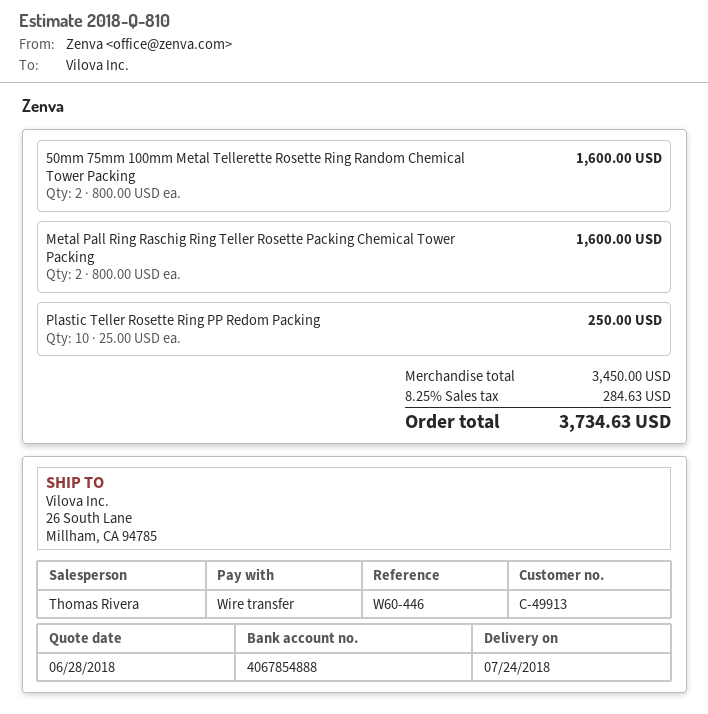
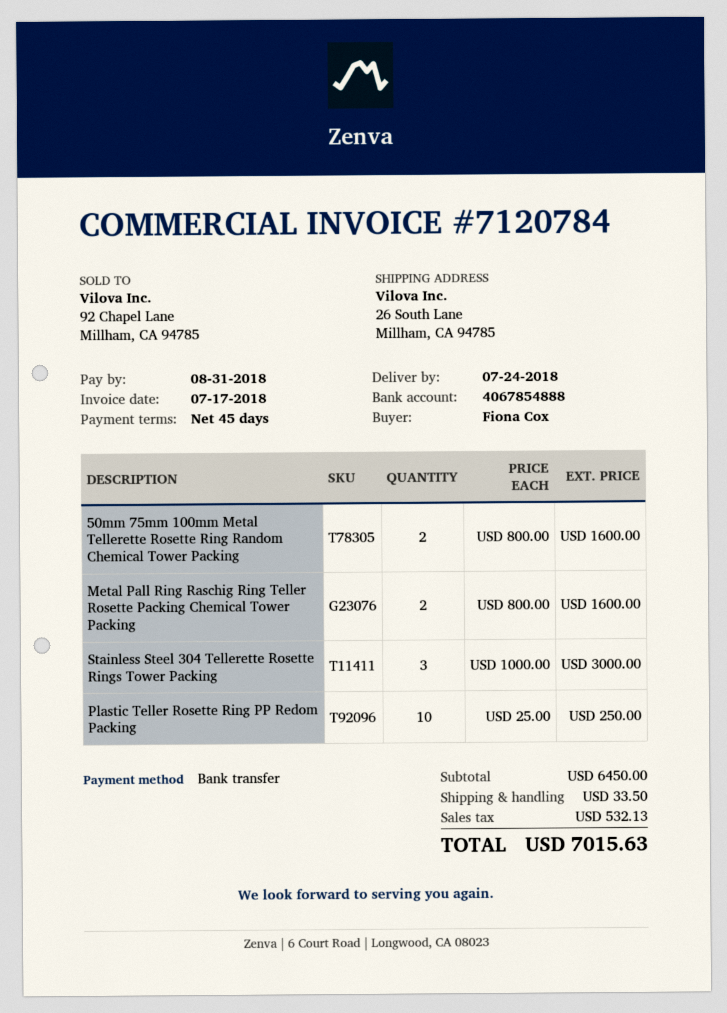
Stainless Steel 304 Tellerette Rosette Rings Tower Packing: none -> 3 x 1000.00 = 3000.00
subtotal: 3450.00 -> 6450.00
shipping: none -> 33.50
tax: 284.63 -> 532.13
total: 3734.63 -> 7015.63

